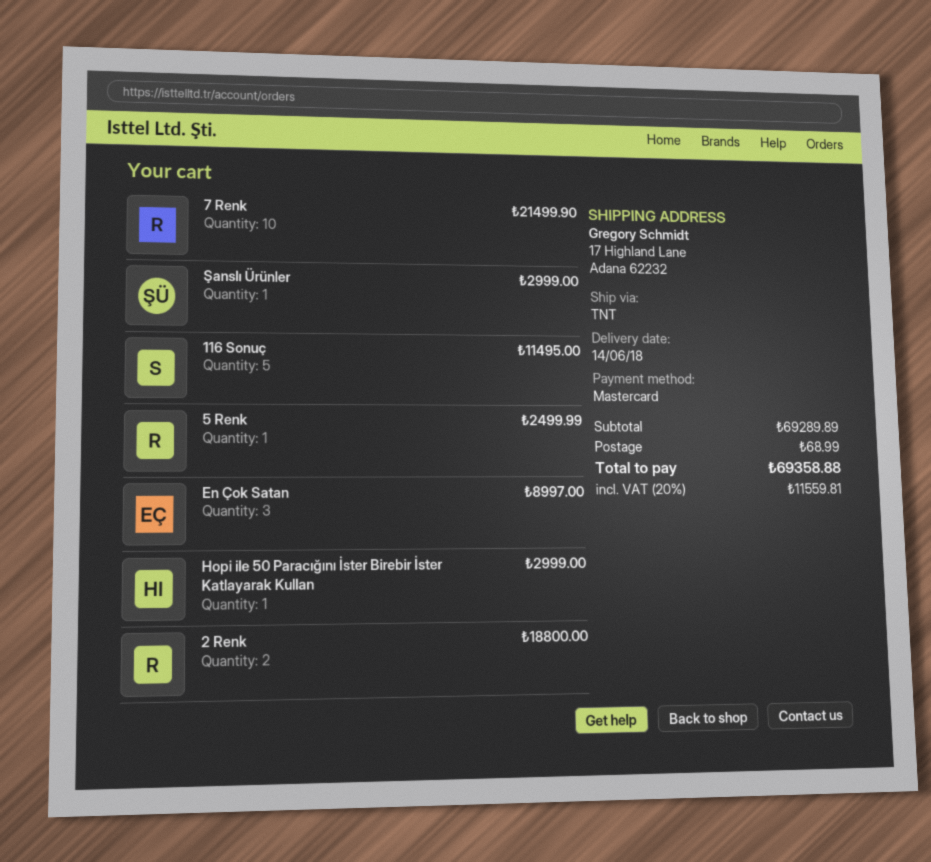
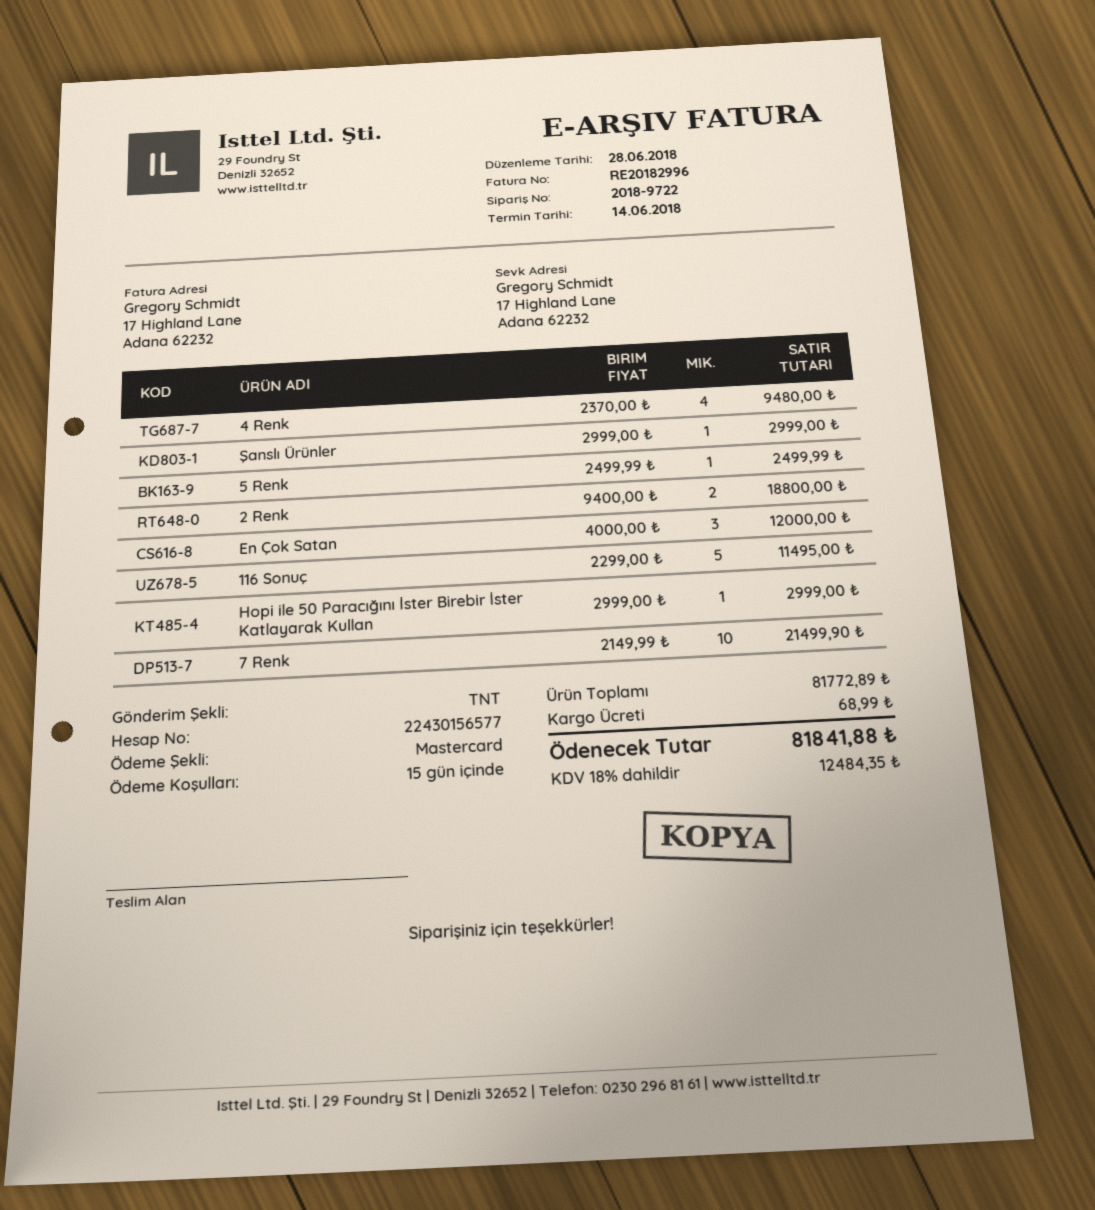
En Çok Satan: 3 for 8997.00 -> 3 for 12000.00
4 Renk: none -> 4 for 9480.00
subtotal: 69289.89 -> 81772.89
tax: 20% = 11559.81 -> 18% = 12484.35
total: 69358.88 -> 81841.88

